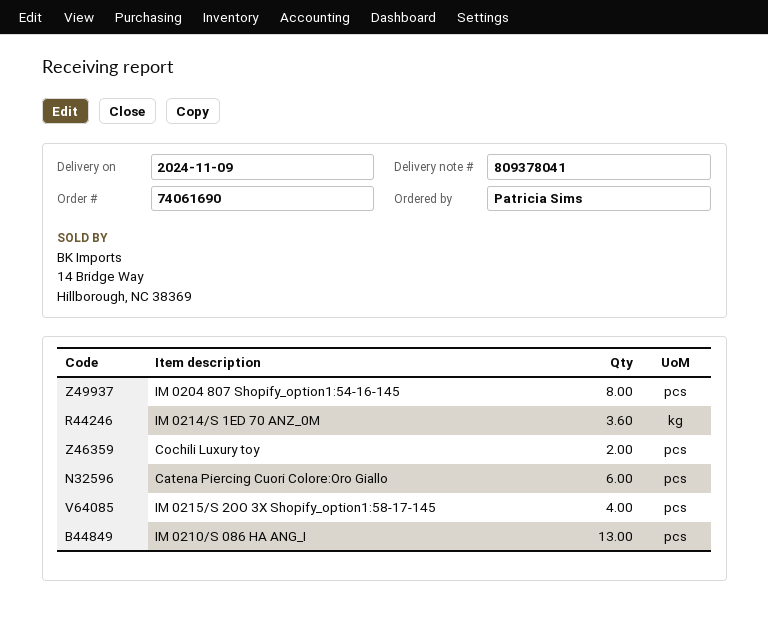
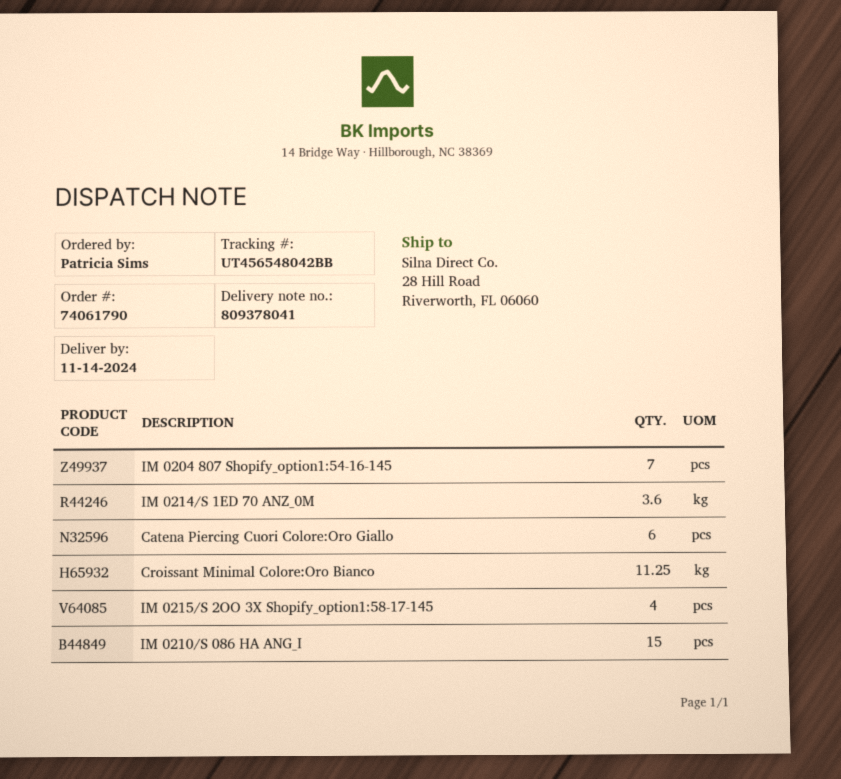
order number: 74061690 -> 74061790
delivery date: 2024-11-09 -> 2024-11-14
IM 0204 807 Shopify_option1:54-16-145: 8 -> 7
Cochili Luxury toy: 2 -> none
IM 0210/S 086 HA ANG_I: 13 -> 15
Croissant Minimal Colore:Oro Bianco: none -> 11.25

